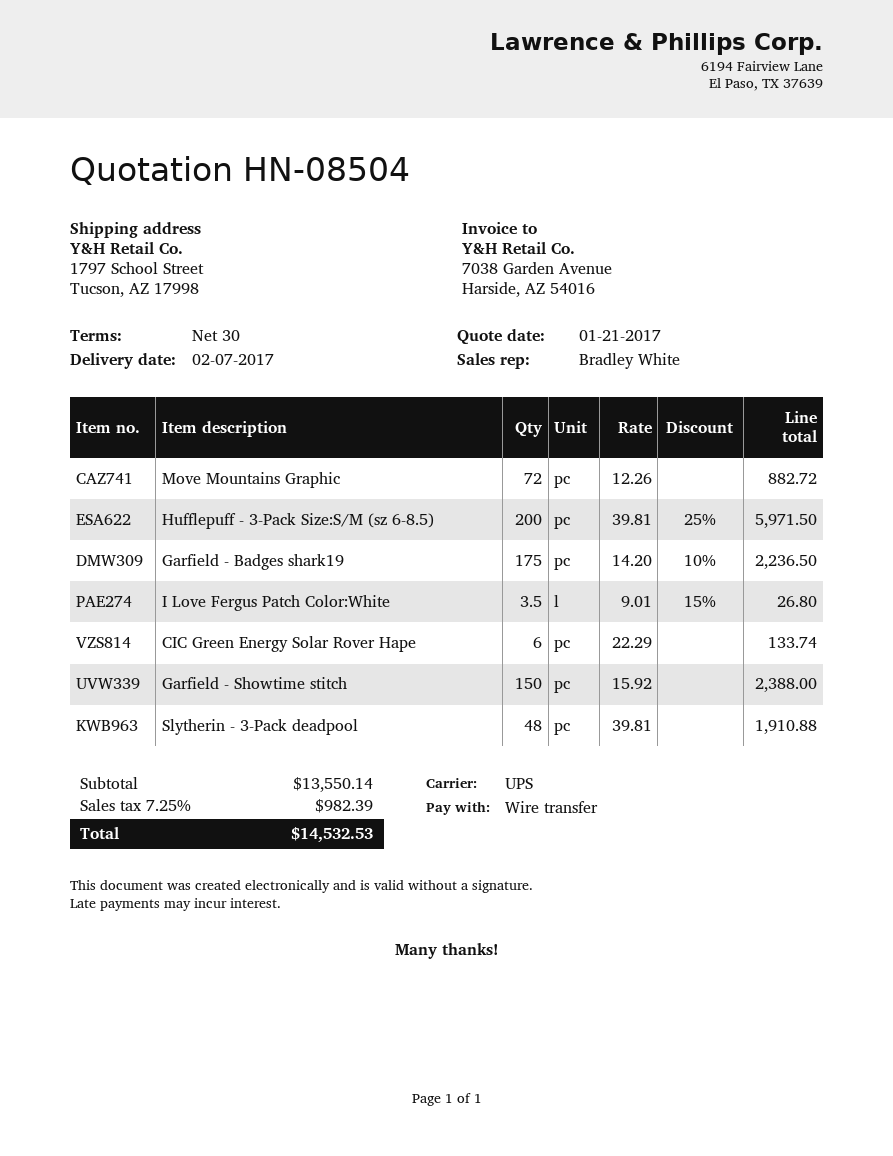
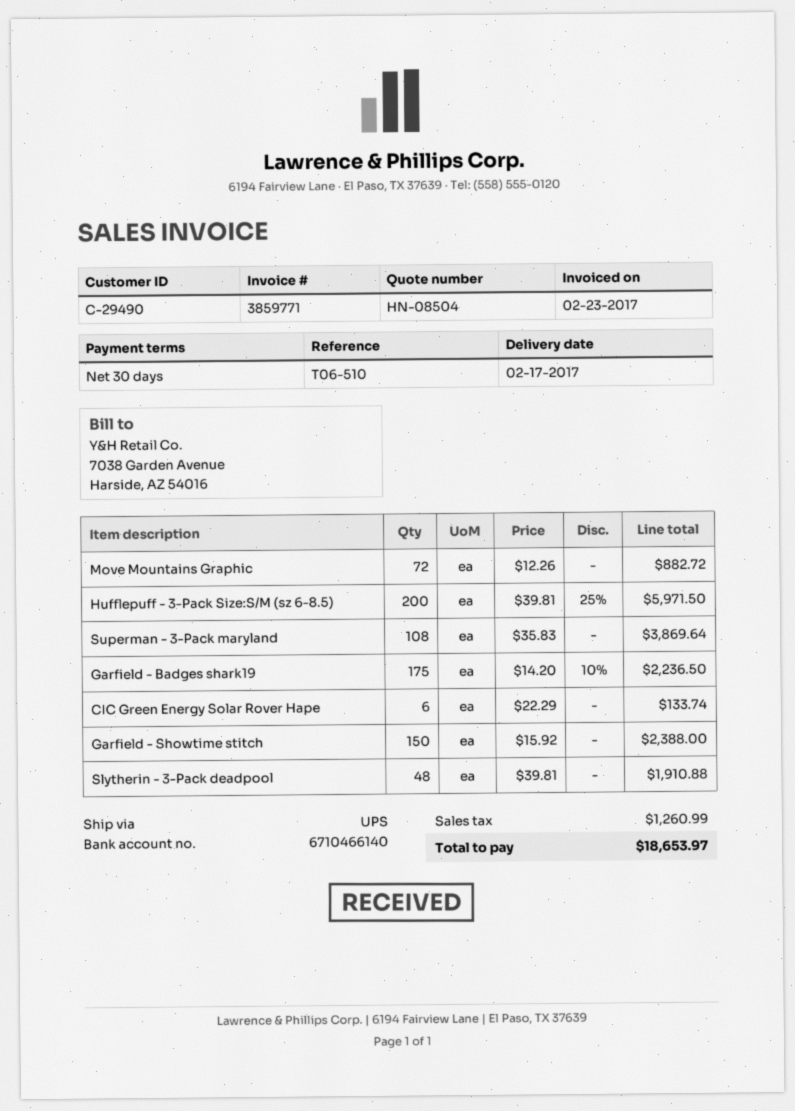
delivery date: 2017-02-07 -> 2017-02-17
I Love Fergus Patch Color:White: 3.5 x 9.01 - 15% = 26.80 -> none
Superman - 3-Pack maryland: none -> 108 x 35.83 = 3869.64
tax: 982.39 -> 1260.99
total: 14532.53 -> 18653.97

